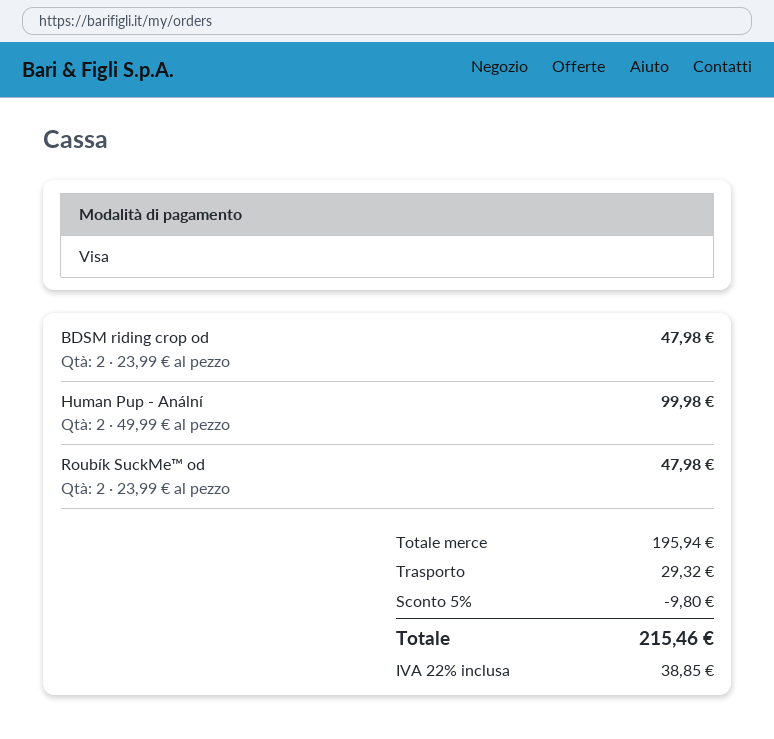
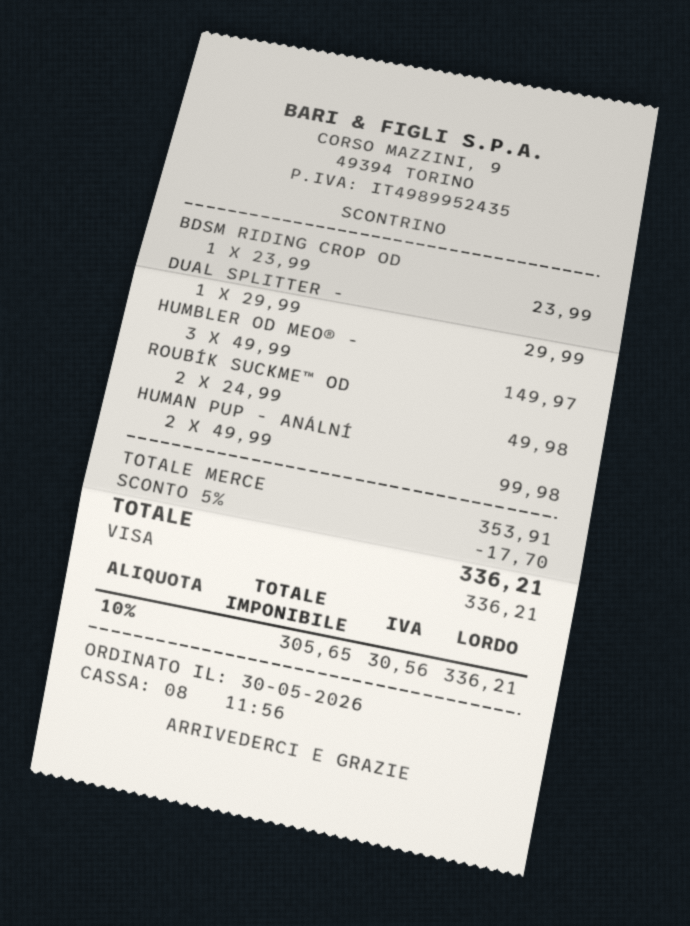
BDSM riding crop od: 2 x 23.99 = 47.98 -> 1 x 23.99 = 23.99
Roubík SuckMe™ od: 2 x 23.99 = 47.98 -> 2 x 24.99 = 49.98
DUAL SPLITTER -: none -> 1 x 29.99 = 29.99
HUMBLER OD MEO® -: none -> 3 x 49.99 = 149.97
subtotal: 195.94 -> 353.91
discount: 5% = 9.80 -> 5% = 17.70
shipping: 29.32 -> none
tax: 22% = 38.85 -> 10% = 30.56
total: 215.46 -> 336.21

